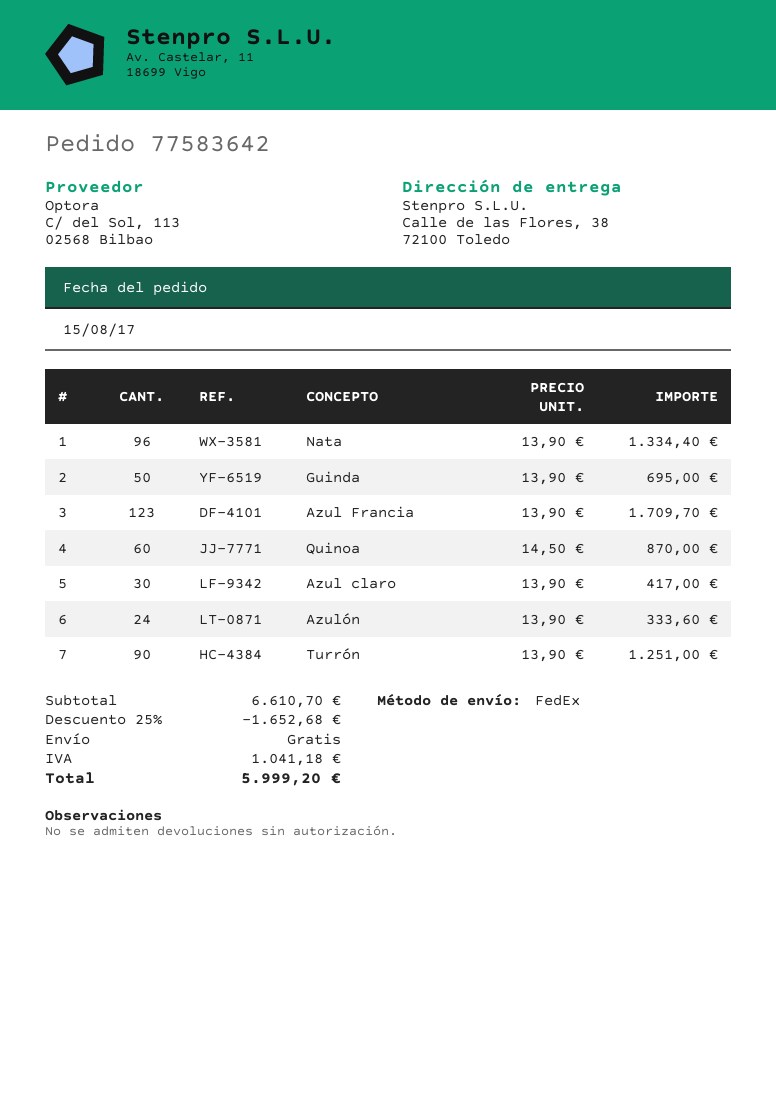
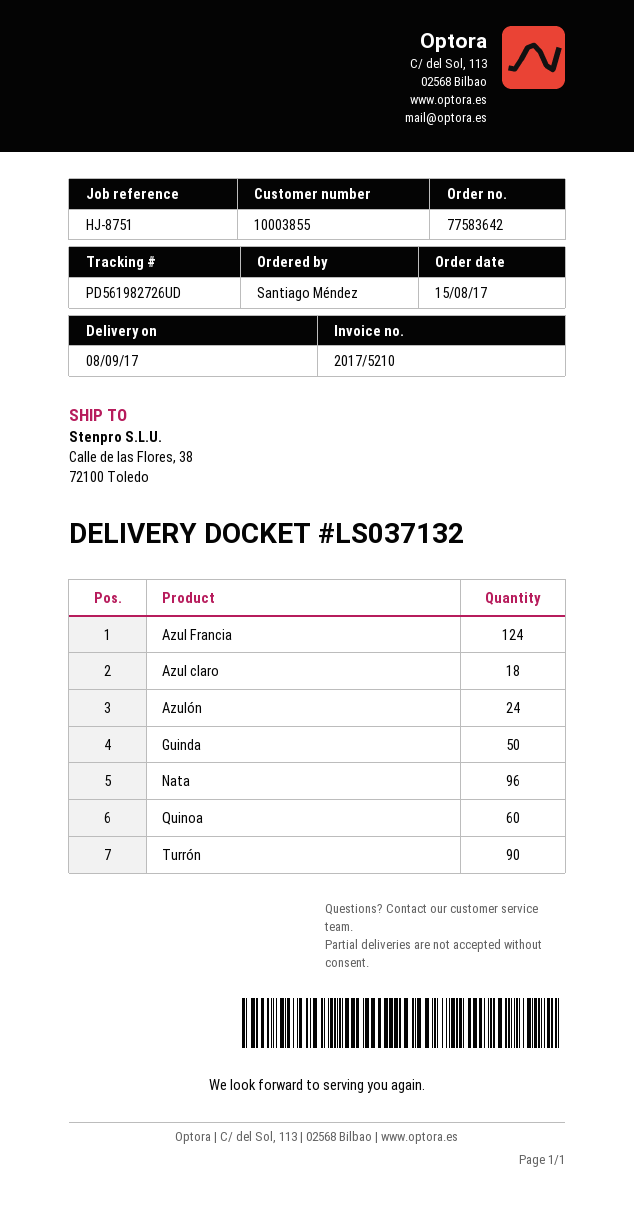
Azul Francia: 123 -> 124
Azul claro: 30 -> 18

